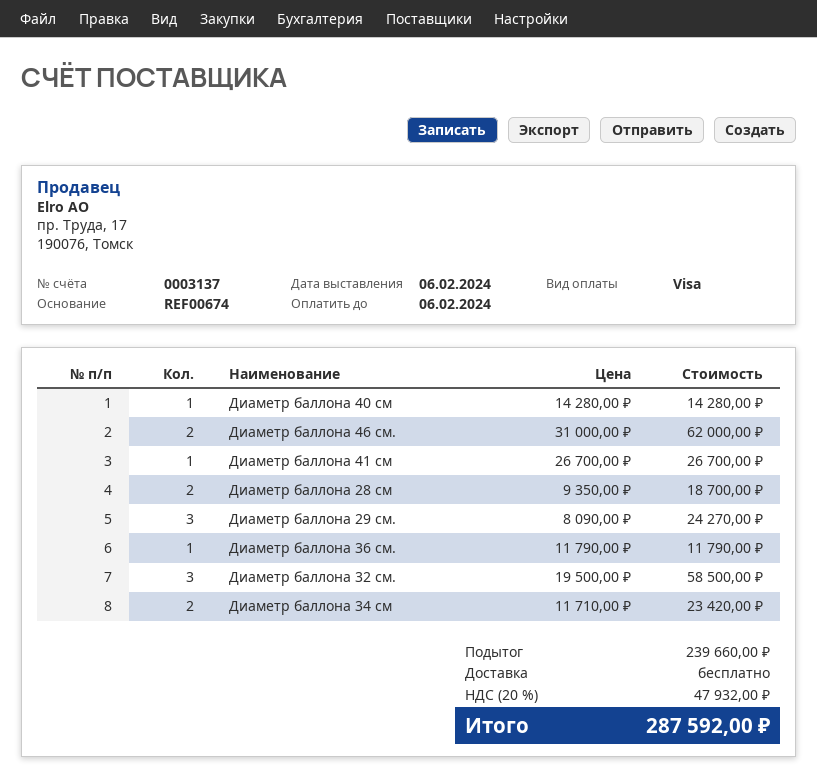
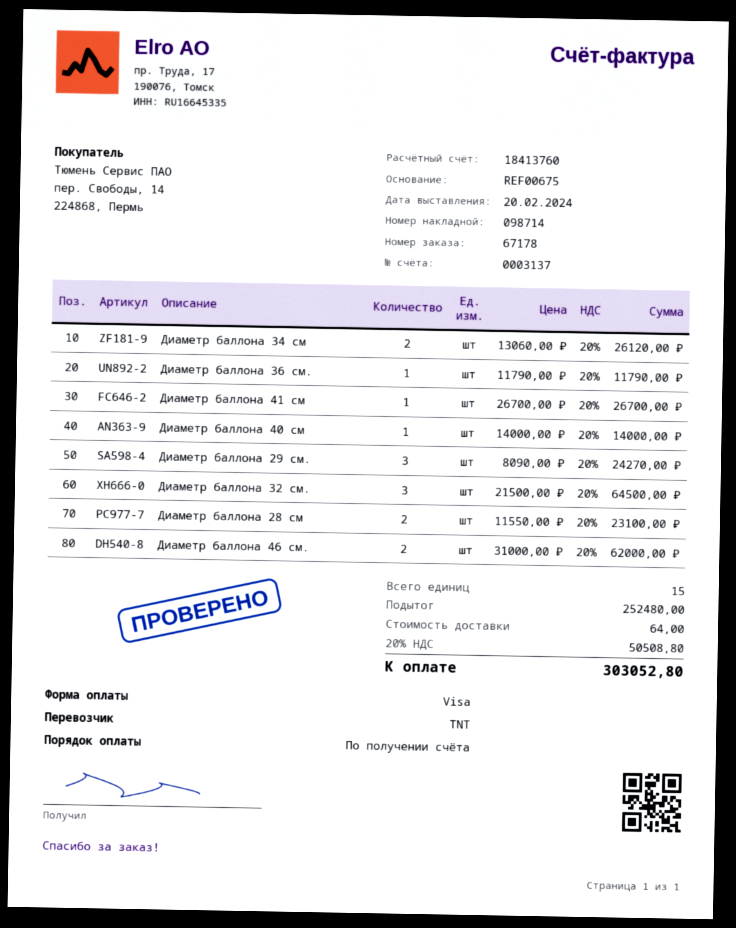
invoice date: 2024-02-06 -> 2024-02-20
reference: REF00674 -> REF00675
Диаметр баллона 40 см: 1 x 14280.00 = 14280.00 -> 1 x 14000.00 = 14000.00
Диаметр баллона 28 см: 2 x 9350.00 = 18700.00 -> 2 x 11550.00 = 23100.00
Диаметр баллона 32 см.: 3 x 19500.00 = 58500.00 -> 3 x 21500.00 = 64500.00
Диаметр баллона 34 см: 2 x 11710.00 = 23420.00 -> 2 x 13060.00 = 26120.00
subtotal: 239660.00 -> 252480.00
shipping: 0.00 -> 64.00
tax: 20% = 47932.00 -> 20% = 50508.80
total: 287592.00 -> 303052.80

